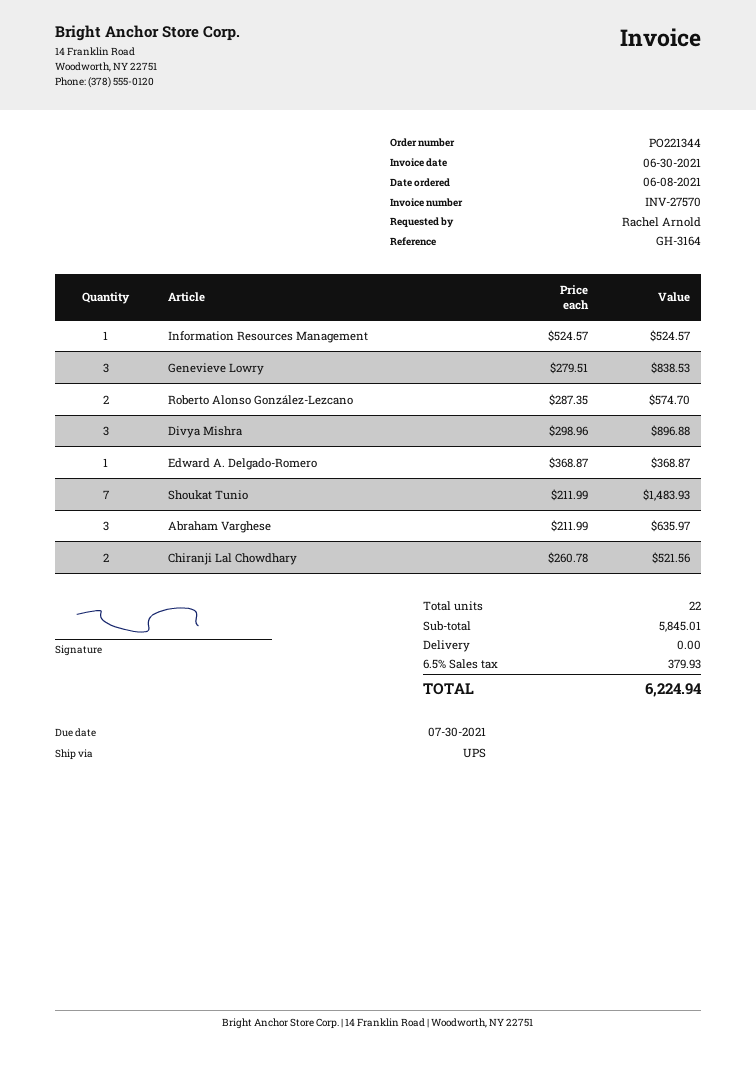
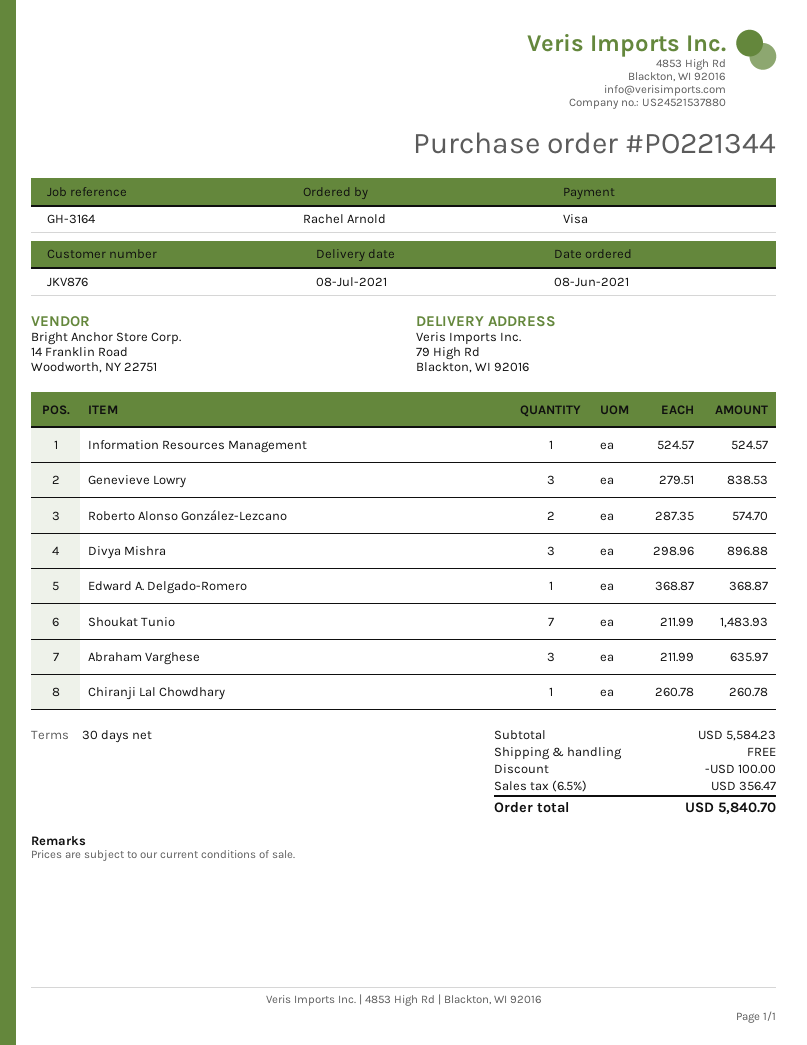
Chiranji Lal Chowdhary: 2 x 260.78 = 521.56 -> 1 x 260.78 = 260.78
subtotal: 5845.01 -> 5584.23
discount: none -> 100.00
tax: 6.5% = 379.93 -> 6.5% = 356.47
total: 6224.94 -> 5840.70

